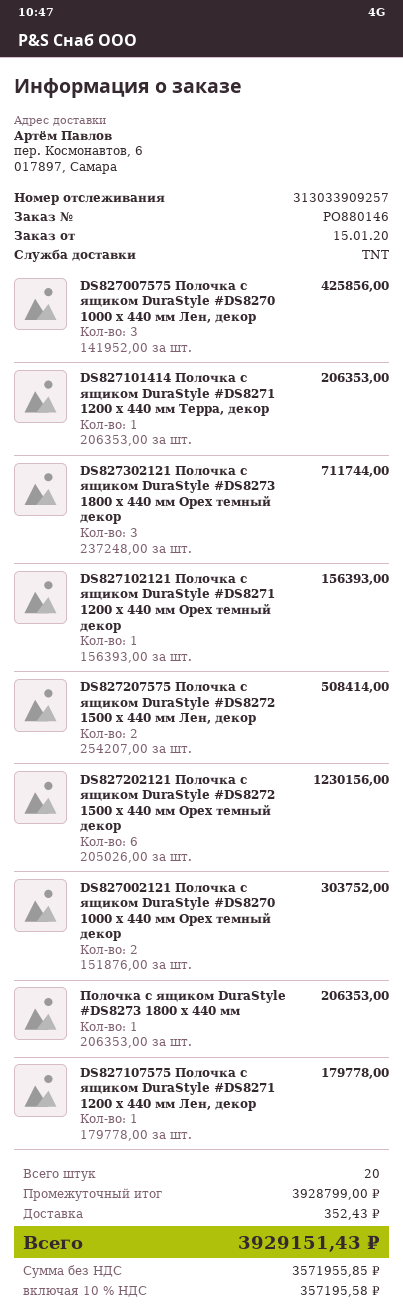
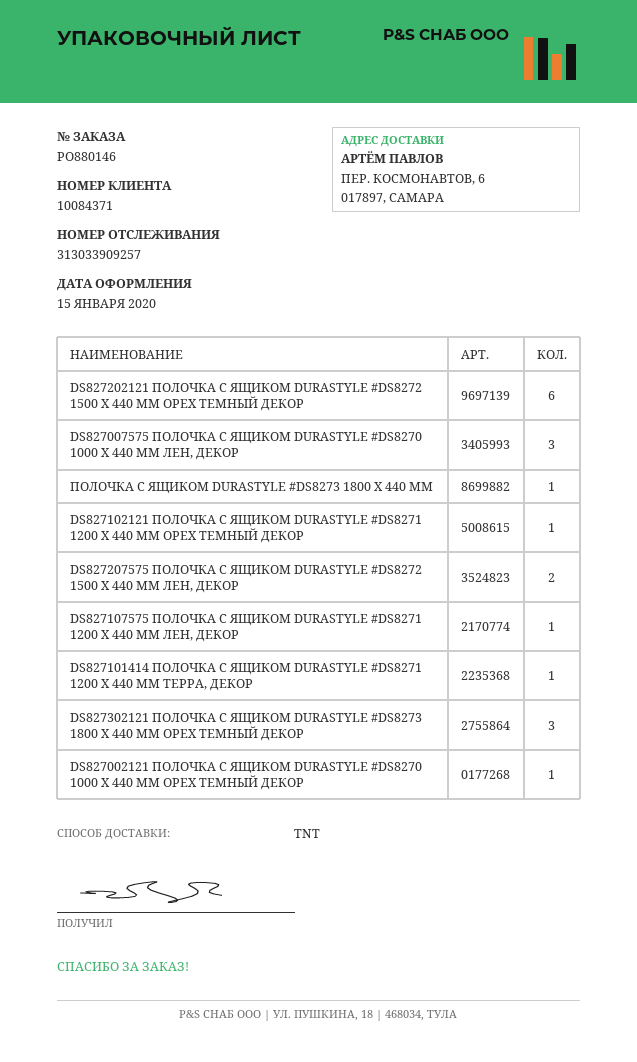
DS827002121 Полочка с ящиком DuraStyle #DS8270 1000 x 440 мм Орех темный декор: 2 -> 1

